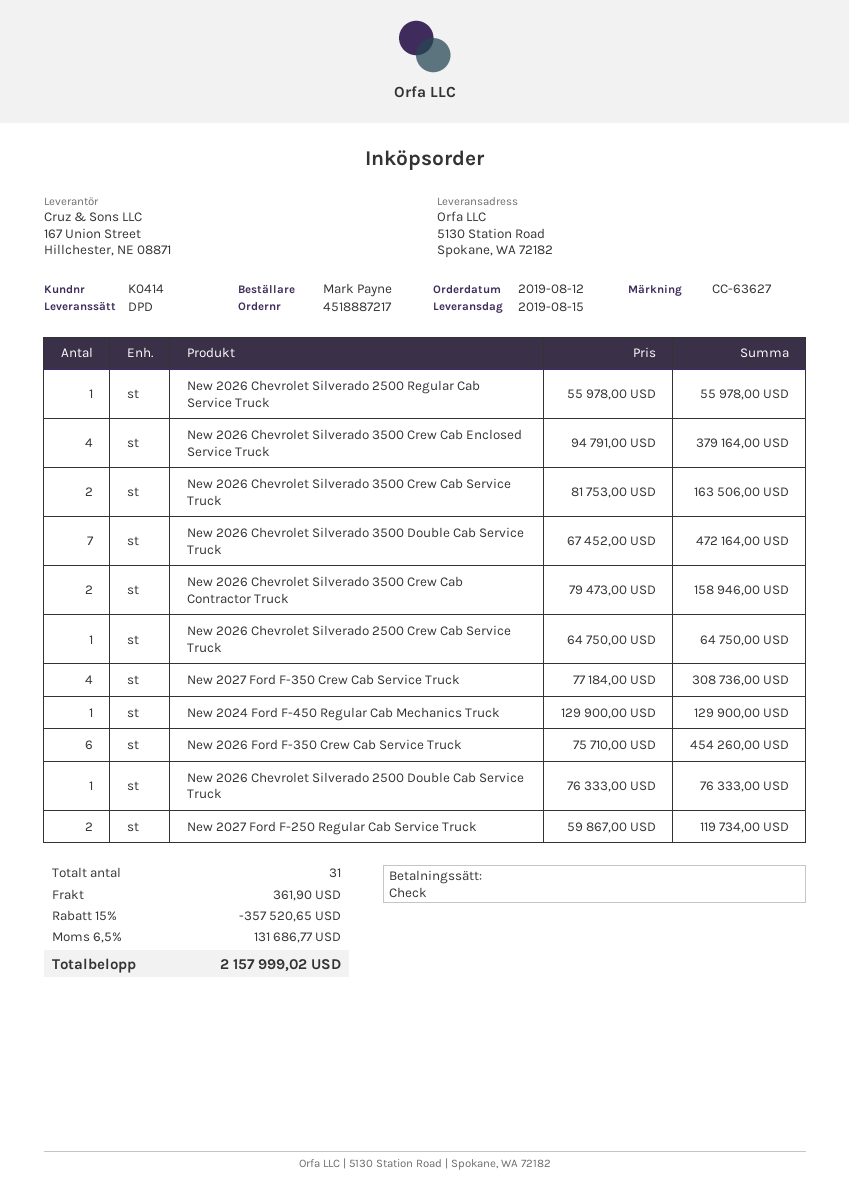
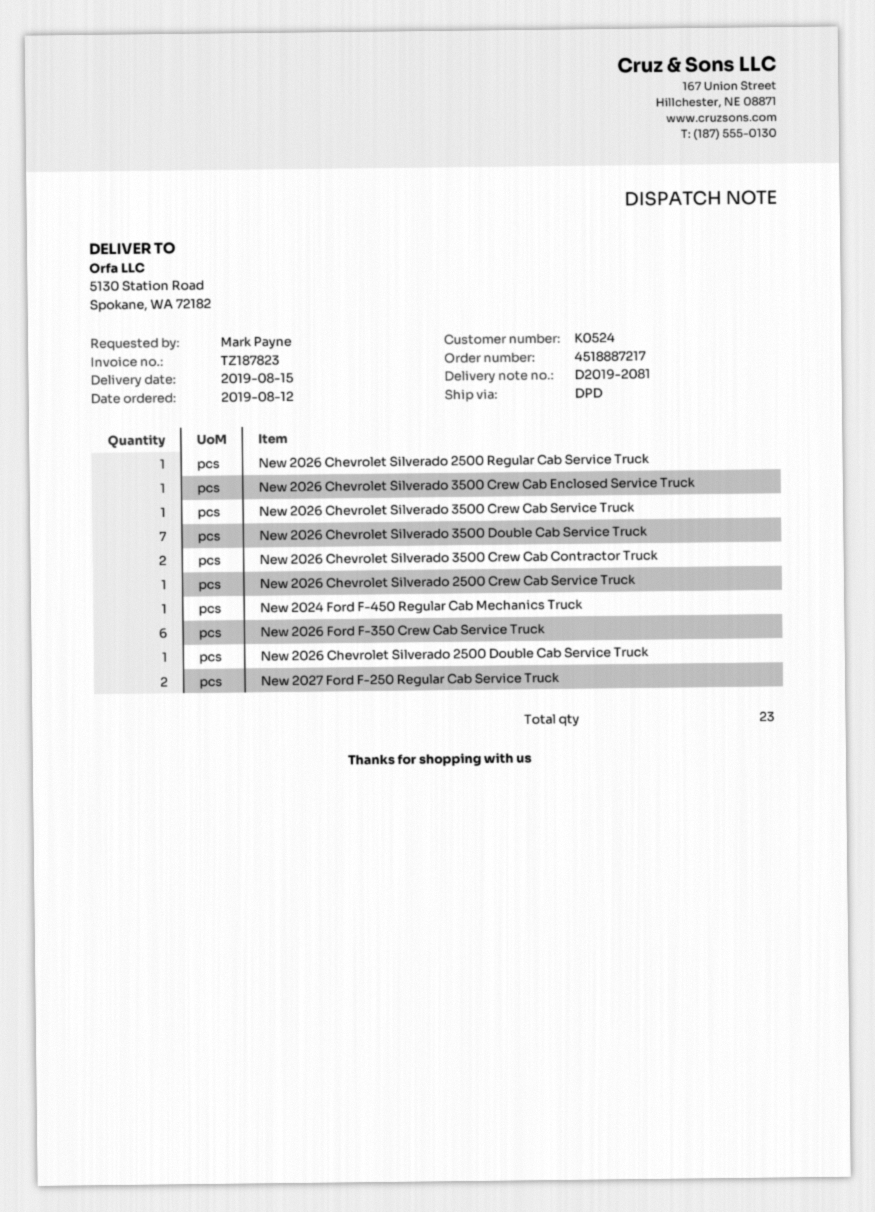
customer number: K0414 -> K0524
New 2026 Chevrolet Silverado 3500 Crew Cab Enclosed Service Truck: 4 -> 1
New 2026 Chevrolet Silverado 3500 Crew Cab Service Truck: 2 -> 1
New 2027 Ford F-350 Crew Cab Service Truck: 4 -> none
total quantity: 31 -> 23

